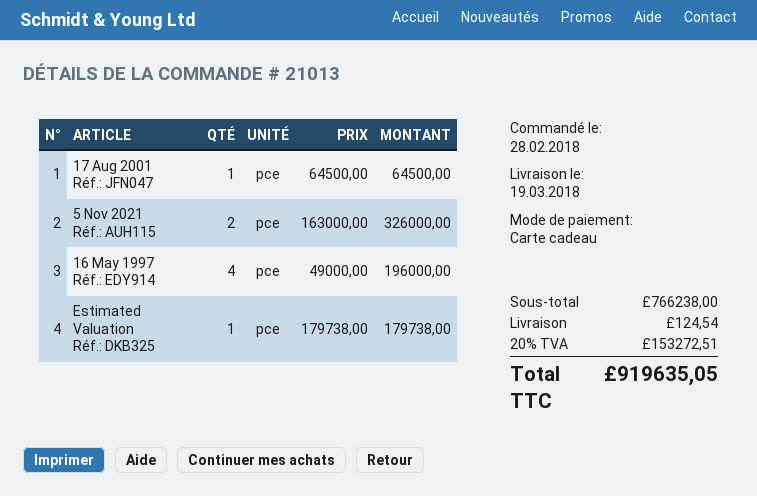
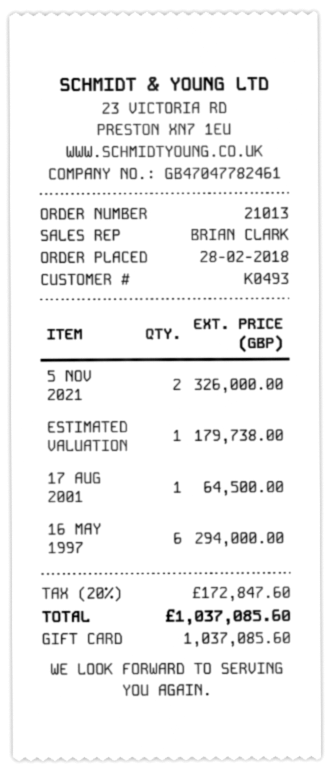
16 May 1997: 4 for 196000.00 -> 6 for 294000.00
shipping: 124.54 -> none
tax: 20% = 153272.51 -> 20% = 172847.60
total: 919635.05 -> 1037085.60

